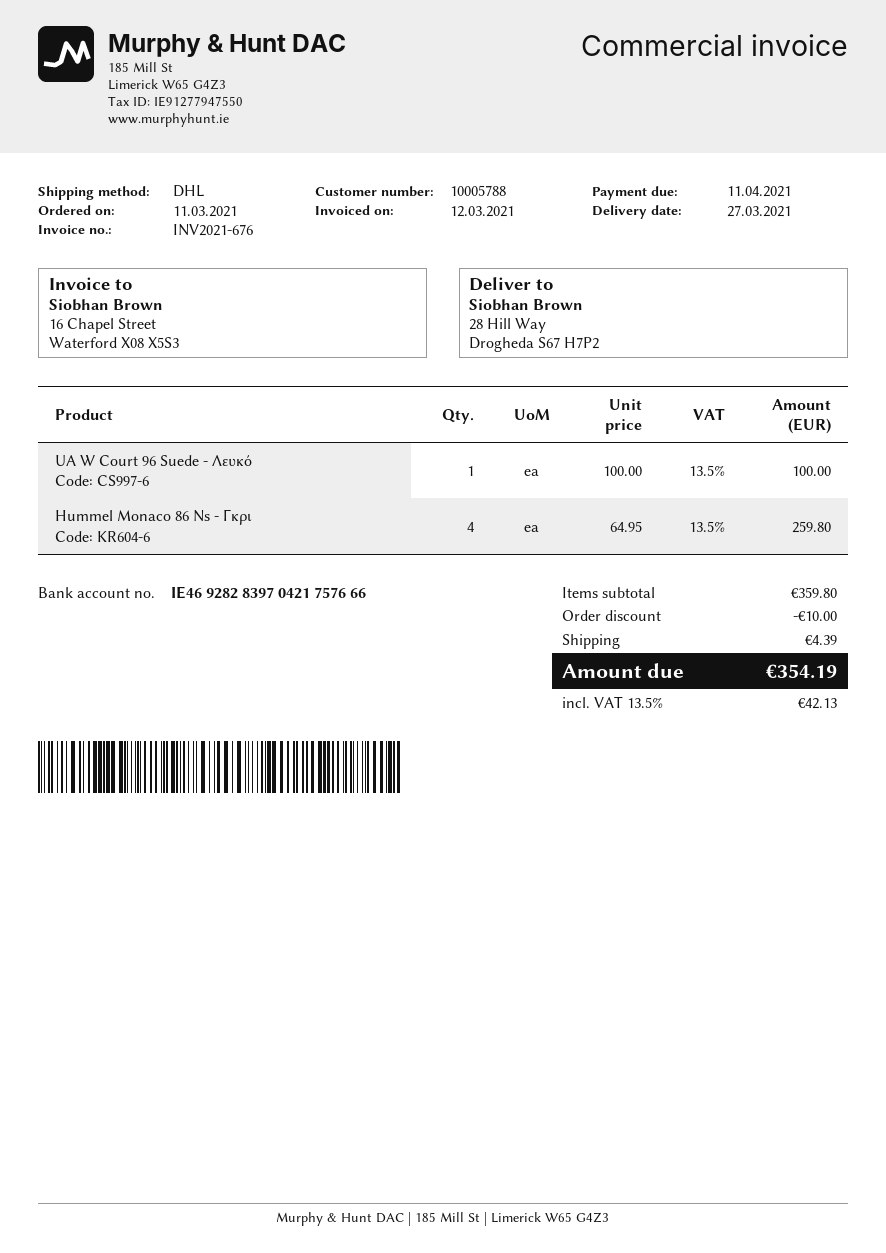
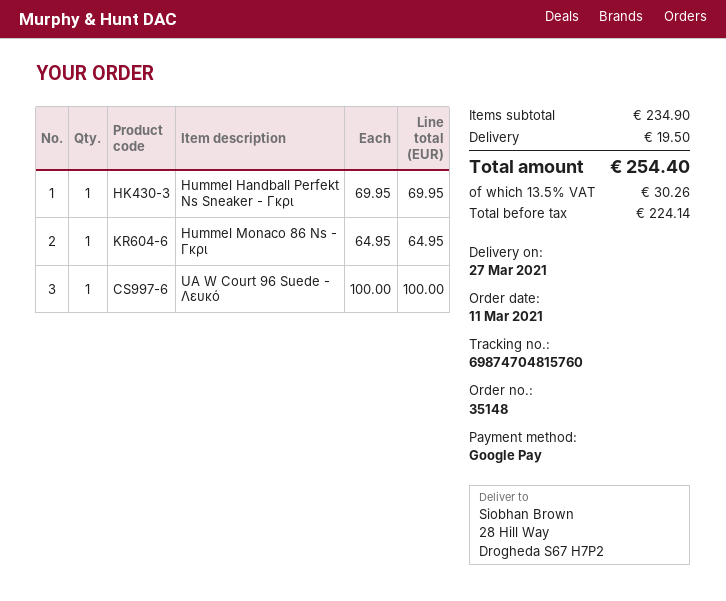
Hummel Monaco 86 Ns - Γκρι: 4 x 64.95 = 259.80 -> 1 x 64.95 = 64.95
Hummel Handball Perfekt Ns Sneaker - Γκρι: none -> 1 x 69.95 = 69.95
subtotal: 359.80 -> 234.90
discount: 10.00 -> none
shipping: 4.39 -> 19.50
tax: 13.5% = 42.13 -> 13.5% = 30.26
total: 354.19 -> 254.40

